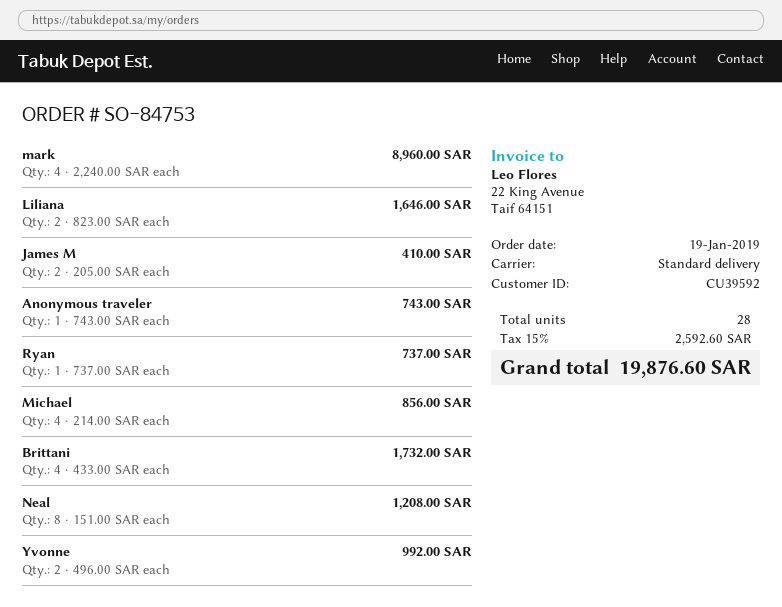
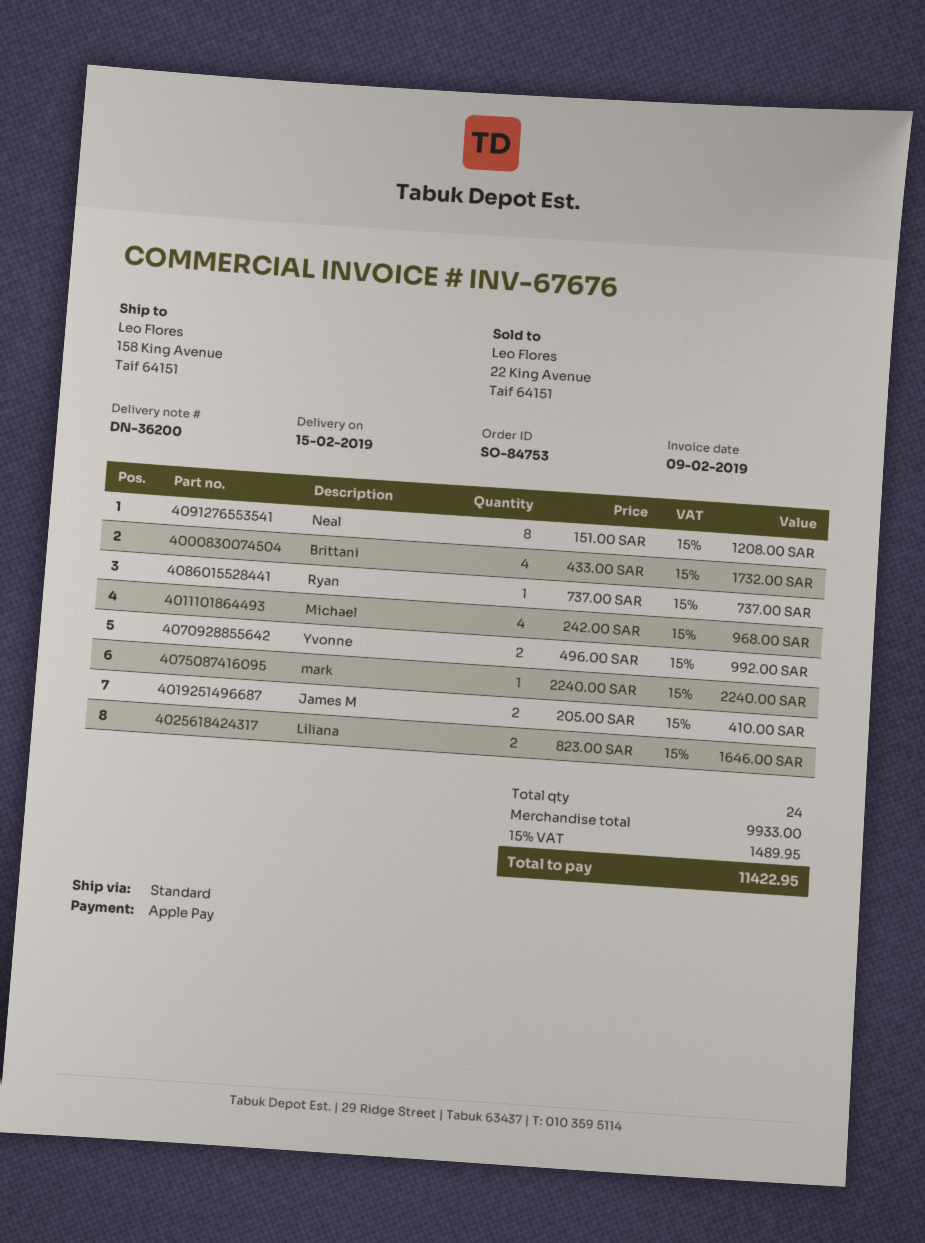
mark: 4 x 2240.00 = 8960.00 -> 1 x 2240.00 = 2240.00
Anonymous traveler: 1 x 743.00 = 743.00 -> none
Michael: 4 x 214.00 = 856.00 -> 4 x 242.00 = 968.00
total quantity: 28 -> 24
tax: 15% = 2592.60 -> 15% = 1489.95
total: 19876.60 -> 11422.95

